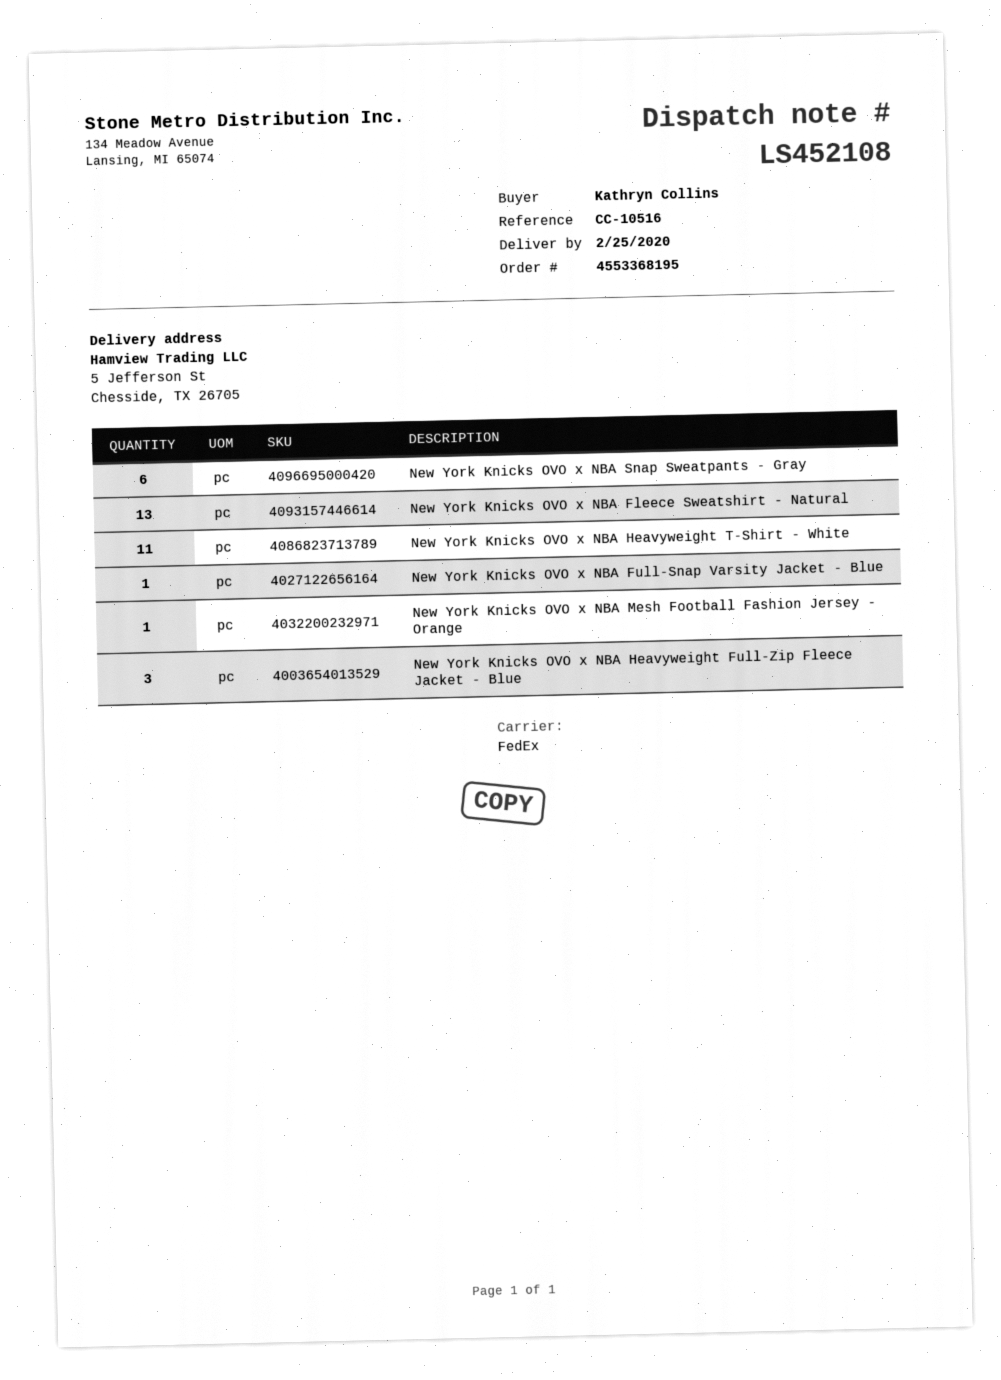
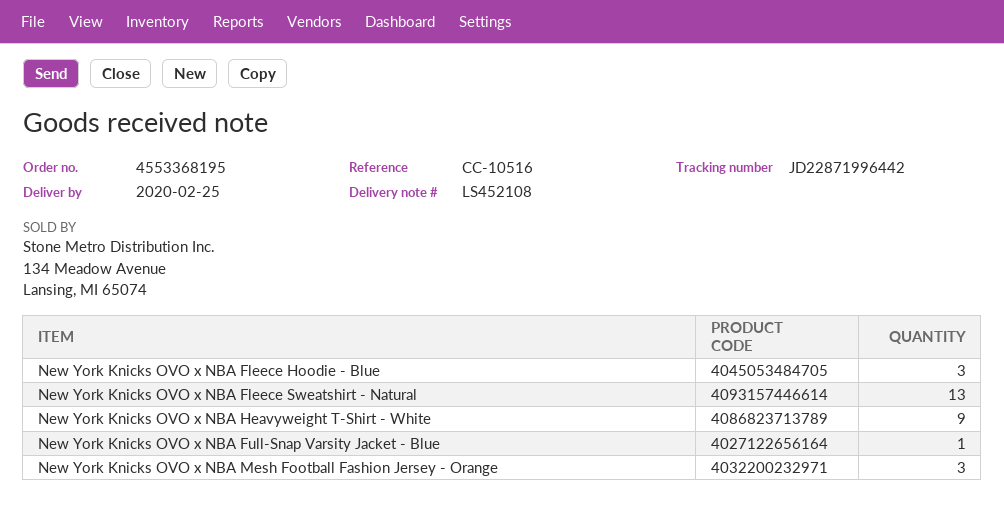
New York Knicks OVO x NBA Snap Sweatpants - Gray: 6 -> none
New York Knicks OVO x NBA Heavyweight T-Shirt - White: 11 -> 9
New York Knicks OVO x NBA Mesh Football Fashion Jersey - Orange: 1 -> 3
New York Knicks OVO x NBA Heavyweight Full-Zip Fleece Jacket - Blue: 3 -> none
New York Knicks OVO x NBA Fleece Hoodie - Blue: none -> 3

